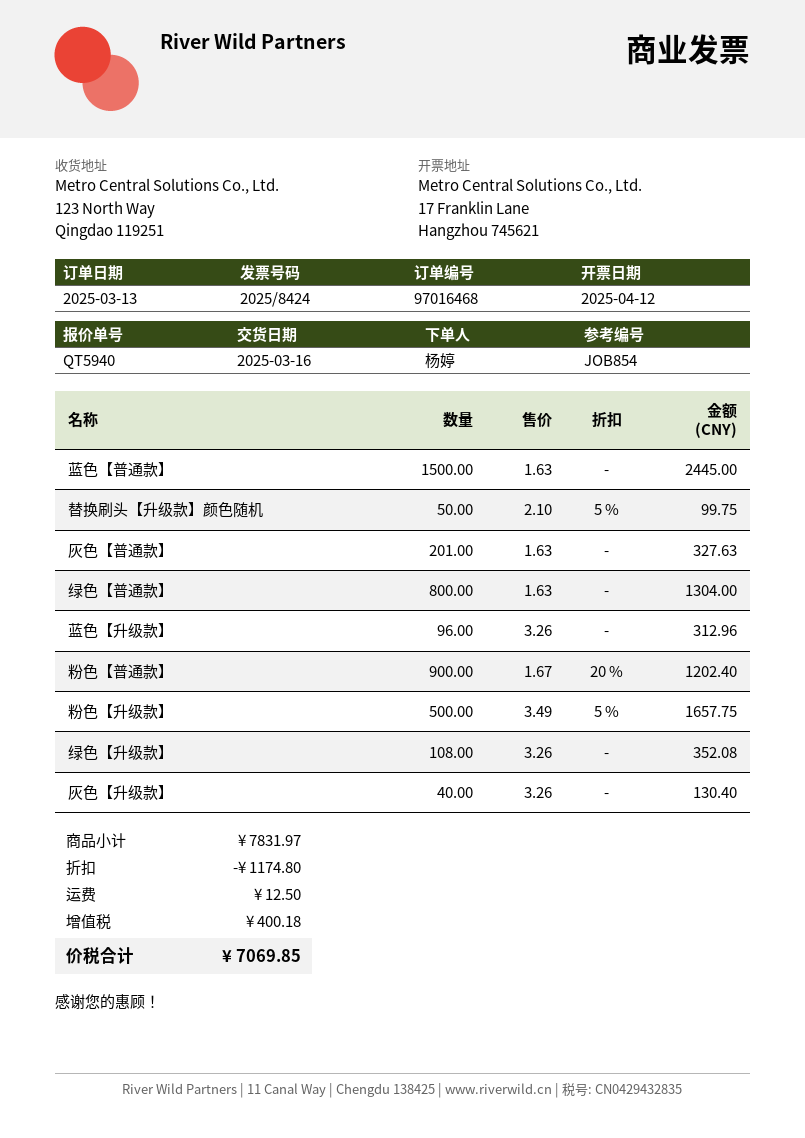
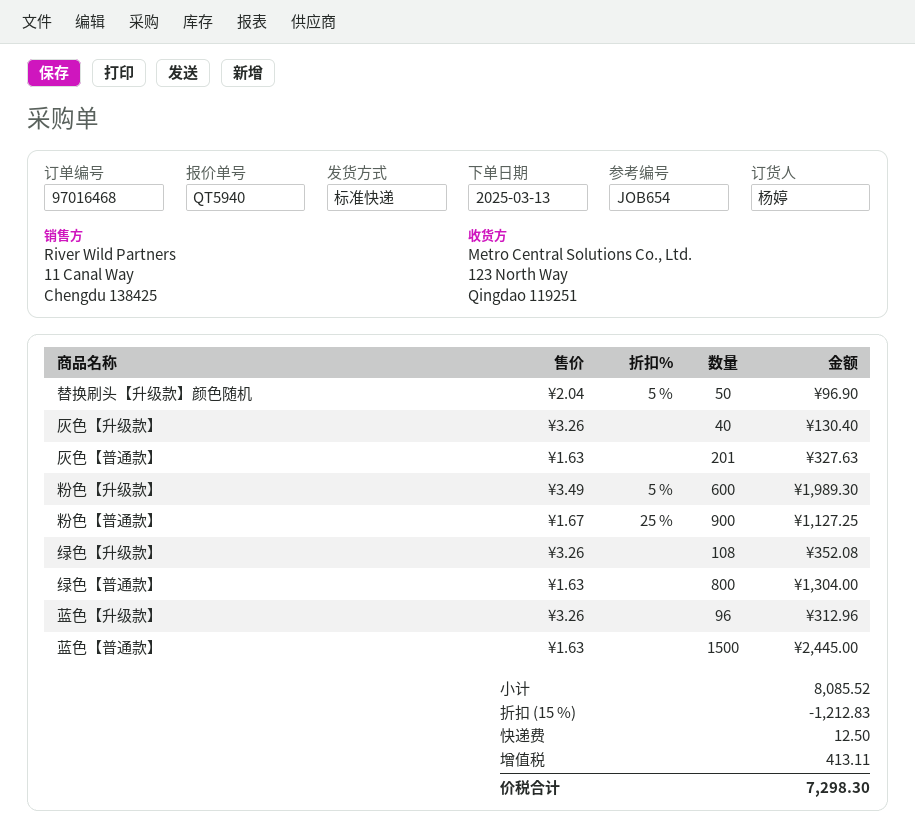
reference: JOB854 -> JOB654
替换刷头【升级款】颜色随机: 50 x 2.10 - 5% = 99.75 -> 50 x 2.04 - 5% = 96.90
粉色【普通款】: 900 x 1.67 - 20% = 1202.40 -> 900 x 1.67 - 25% = 1127.25
粉色【升级款】: 500 x 3.49 - 5% = 1657.75 -> 600 x 3.49 - 5% = 1989.30
subtotal: 7831.97 -> 8085.52
discount: 1174.80 -> 1212.83
tax: 400.18 -> 413.11
total: 7069.85 -> 7298.30

